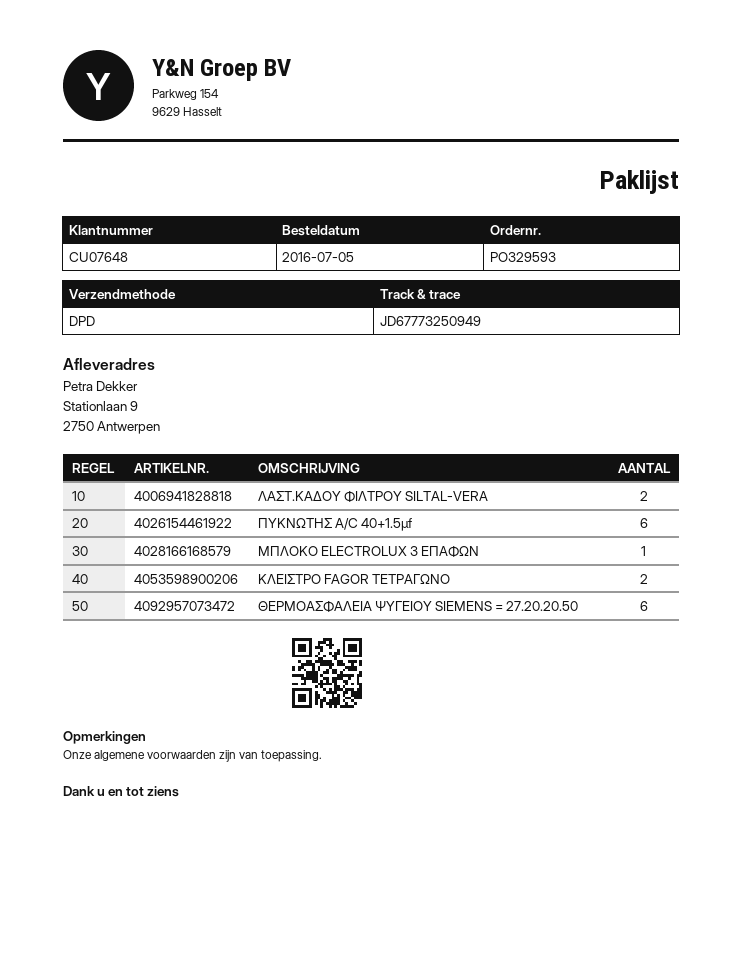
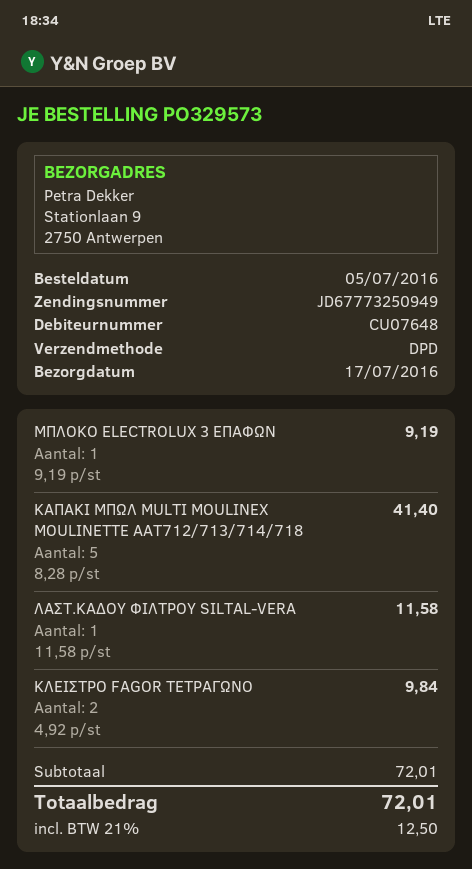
order number: PO329593 -> PO329573
ΛΑΣΤ.ΚΑΔΟΥ ΦΙΛΤΡΟΥ SILTAL-VERA: 2 -> 1
ΠΥΚΝΩΤΗΣ A/C 40+1.5μf: 6 -> none
ΘΕΡΜΟΑΣΦΑΛΕΙΑ ΨΥΓΕΙΟΥ SIEMENS = 27.20.20.50: 6 -> none
ΚΑΠΑΚΙ ΜΠΩΛ MULTI MOULINEX MOULINETTE AAT712/713/714/718: none -> 5

